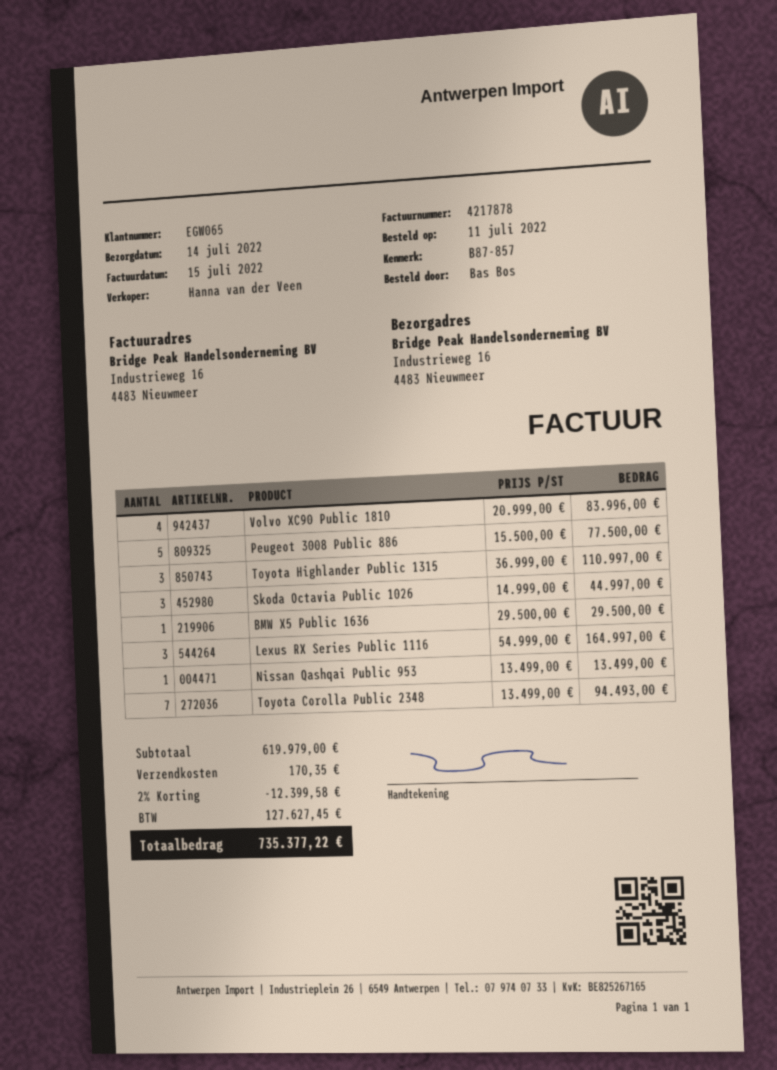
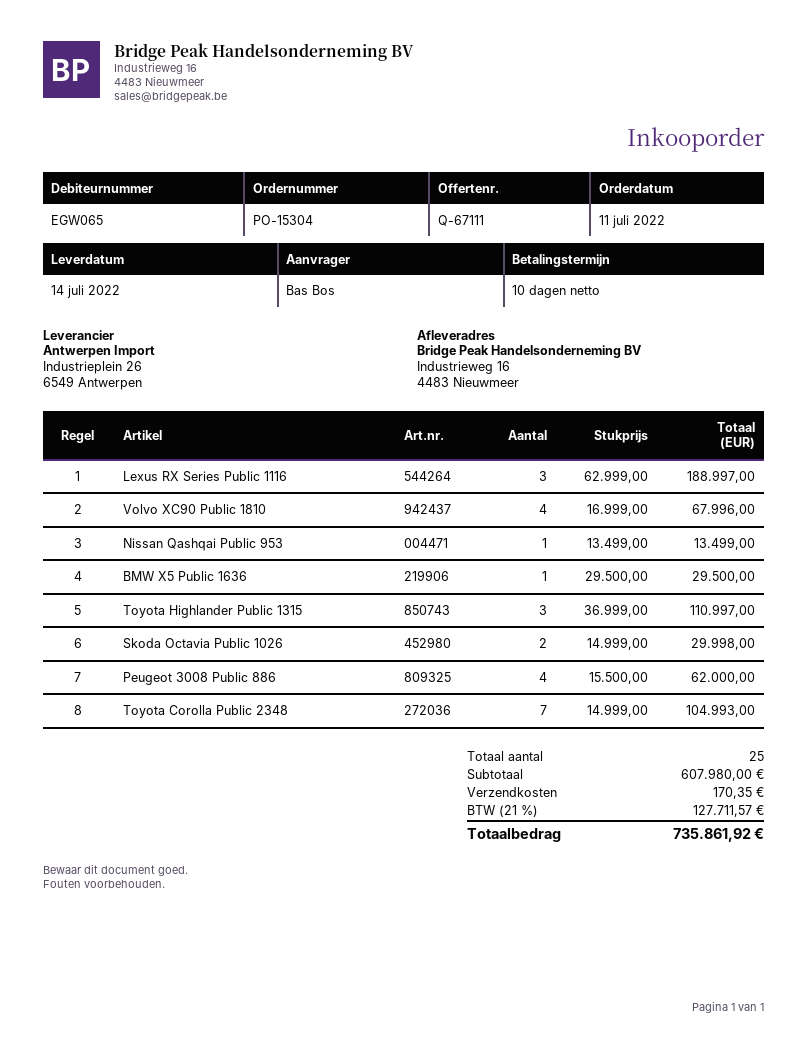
Volvo XC90 Public 1810: 4 x 20999.00 = 83996.00 -> 4 x 16999.00 = 67996.00
Peugeot 3008 Public 886: 5 x 15500.00 = 77500.00 -> 4 x 15500.00 = 62000.00
Skoda Octavia Public 1026: 3 x 14999.00 = 44997.00 -> 2 x 14999.00 = 29998.00
Lexus RX Series Public 1116: 3 x 54999.00 = 164997.00 -> 3 x 62999.00 = 188997.00
Toyota Corolla Public 2348: 7 x 13499.00 = 94493.00 -> 7 x 14999.00 = 104993.00
subtotal: 619979.00 -> 607980.00
discount: 2% = 12399.58 -> none
tax: 127627.45 -> 127711.57
total: 735377.22 -> 735861.92

